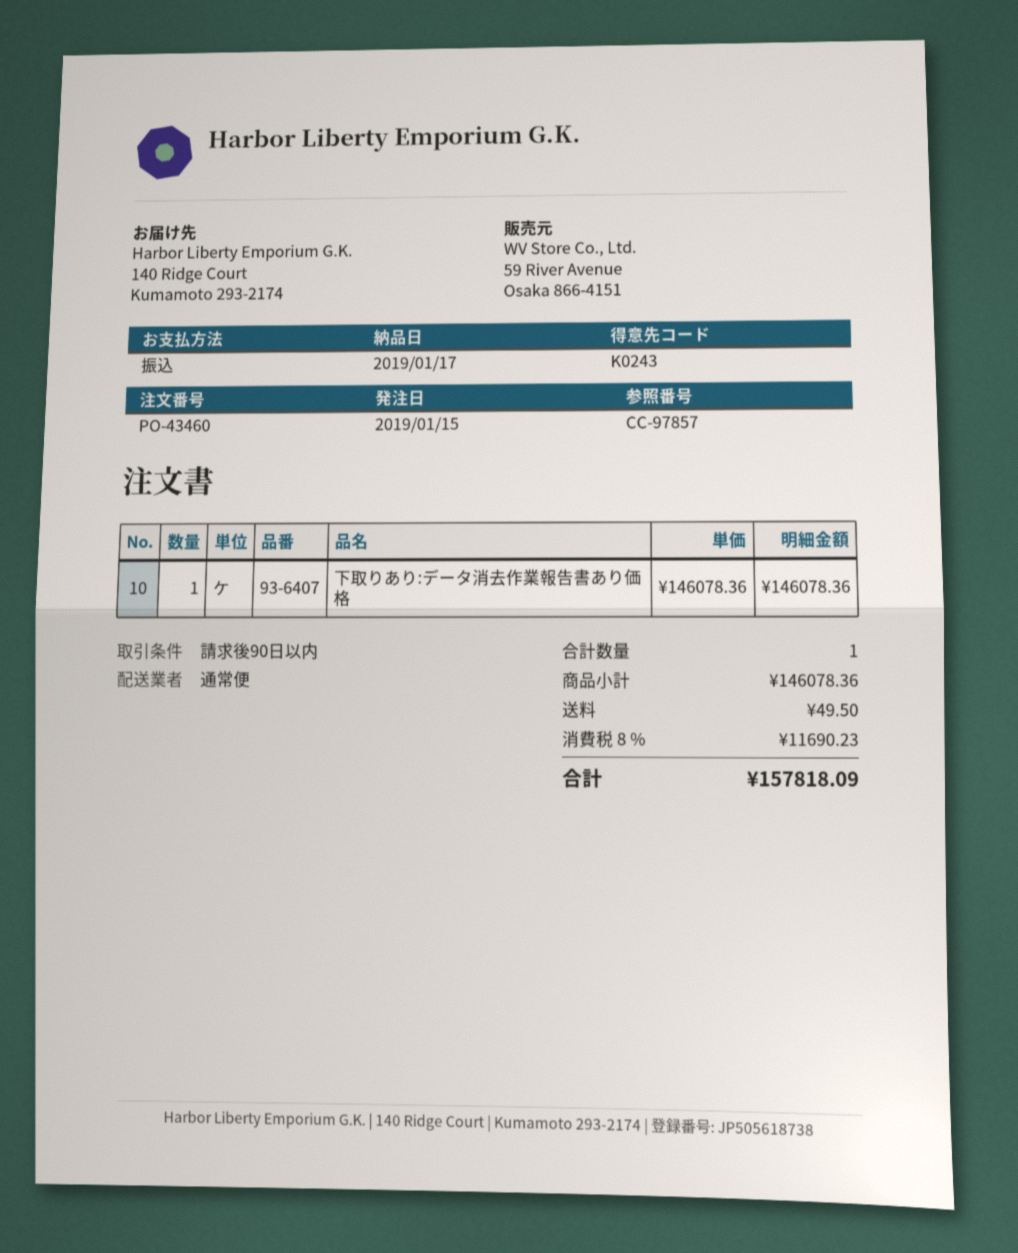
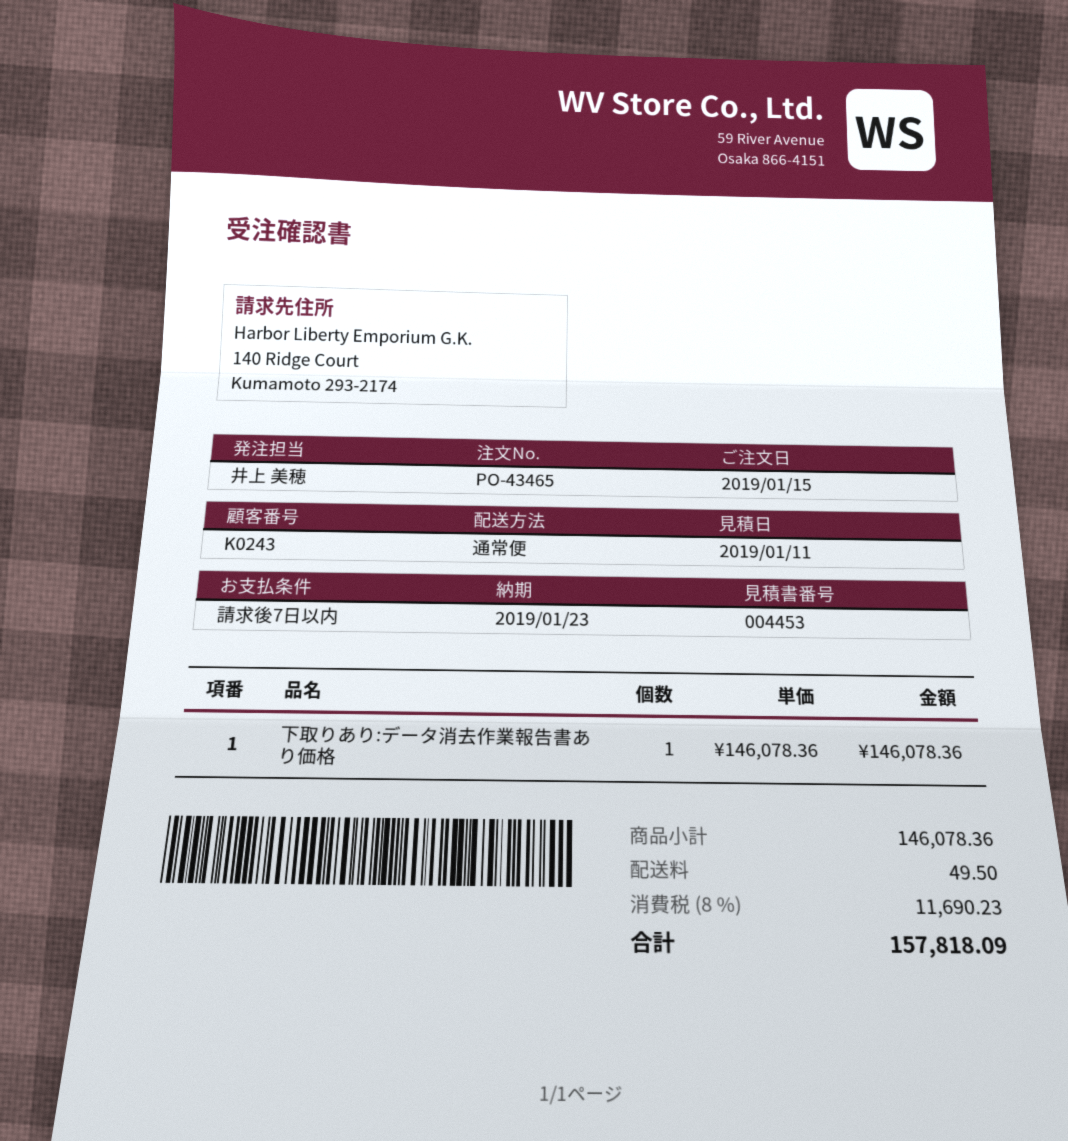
order number: PO-43460 -> PO-43465
delivery date: 2019-01-17 -> 2019-01-23
payment terms: 90 days -> 7 days

